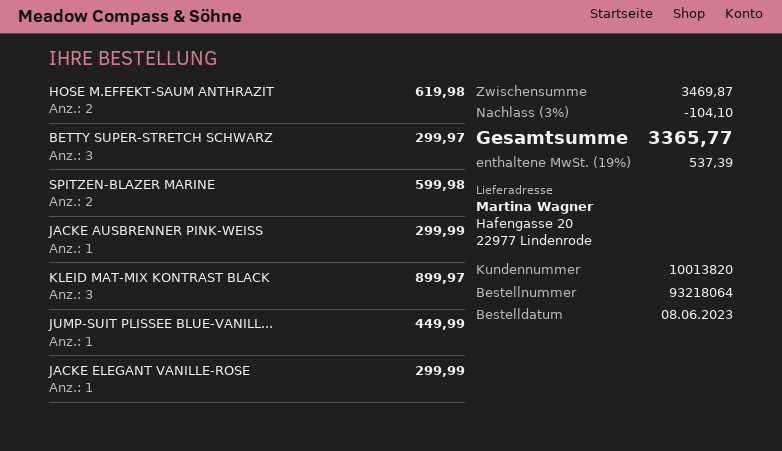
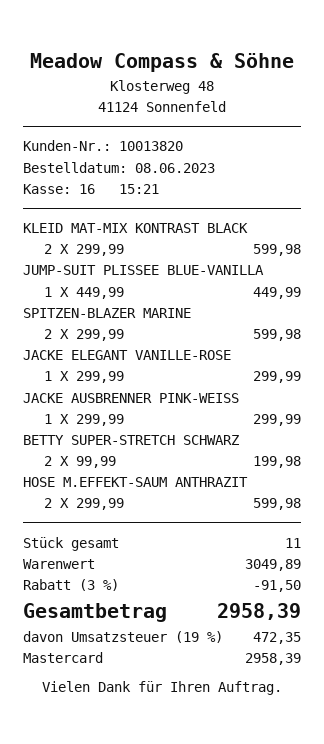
HOSE M.EFFEKT-SAUM ANTHRAZIT: 2 for 619.98 -> 2 for 599.98
BETTY SUPER-STRETCH SCHWARZ: 3 for 299.97 -> 2 for 199.98
KLEID MAT-MIX KONTRAST BLACK: 3 for 899.97 -> 2 for 599.98
subtotal: 3469.87 -> 3049.89
discount: 3% = 104.10 -> 3% = 91.50
tax: 19% = 537.39 -> 19% = 472.35
total: 3365.77 -> 2958.39

